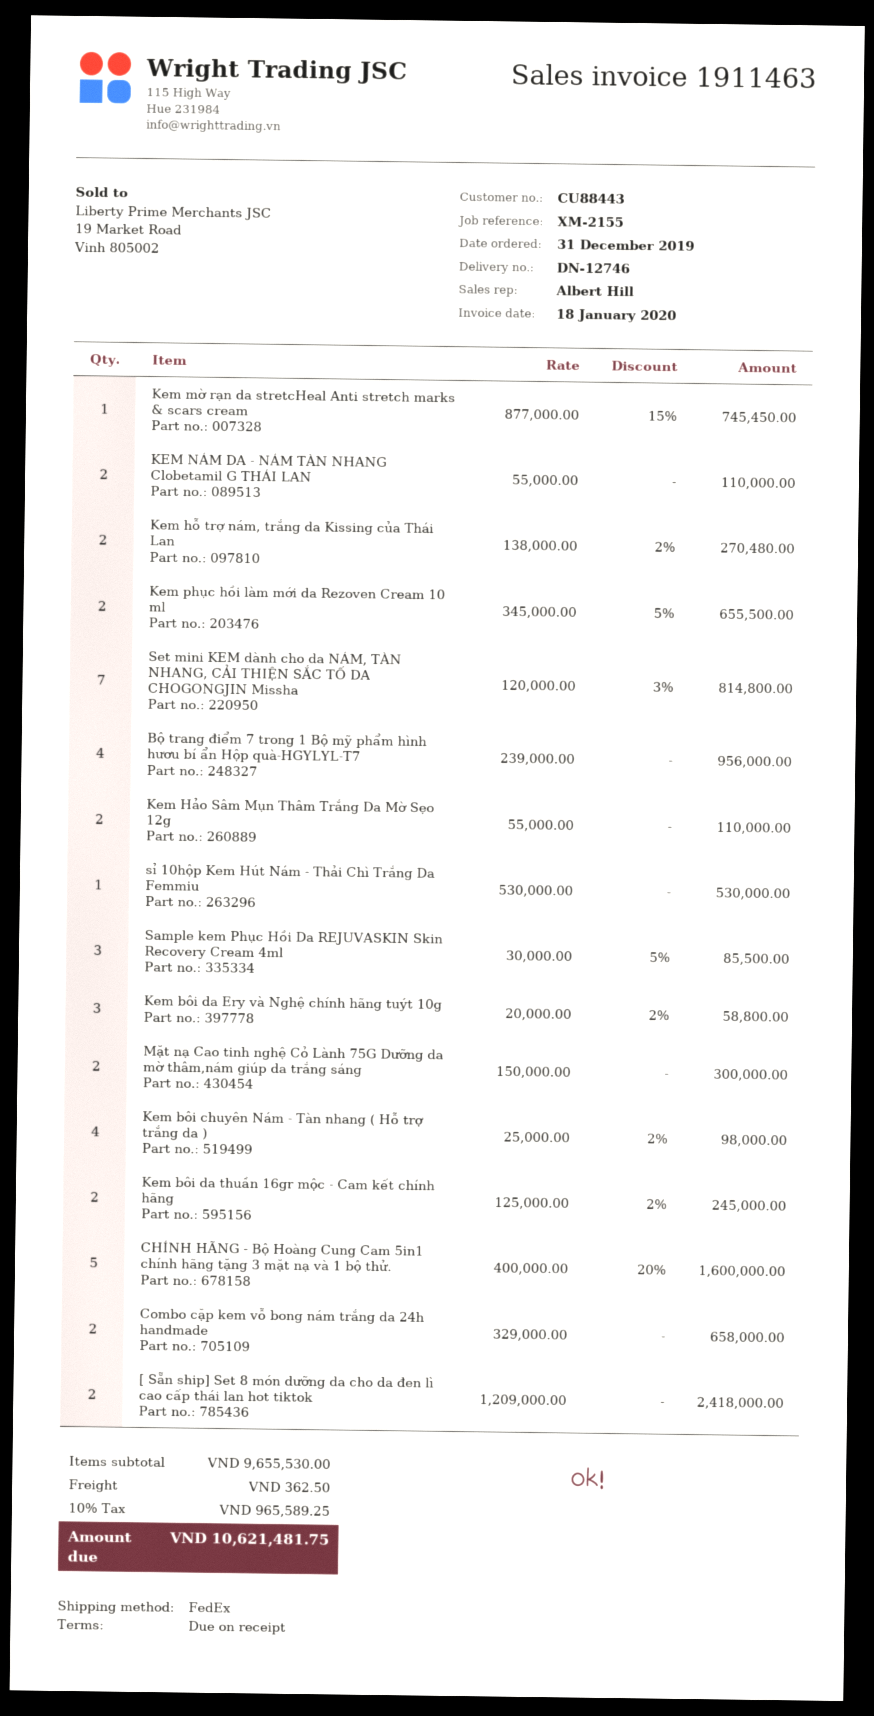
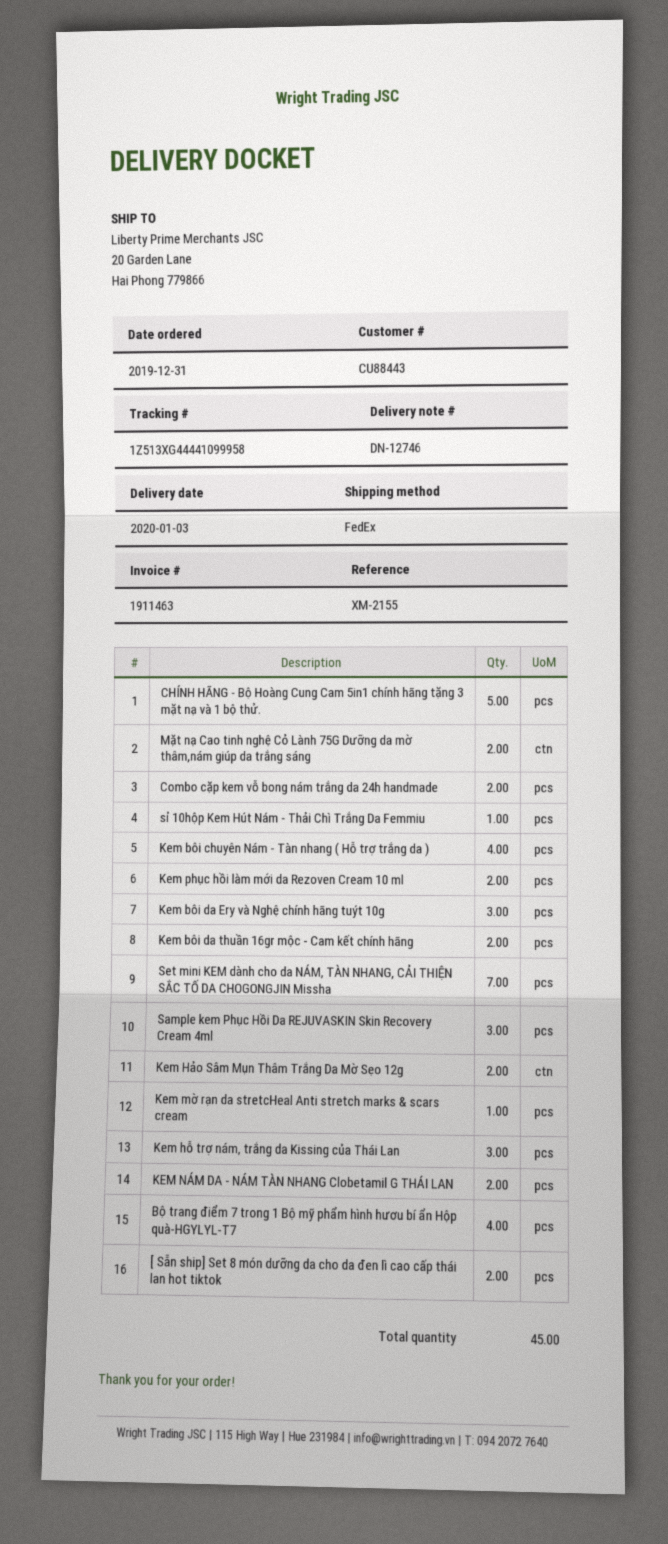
Kem hỗ trợ nám, trắng da Kissing của Thái Lan: 2 -> 3

